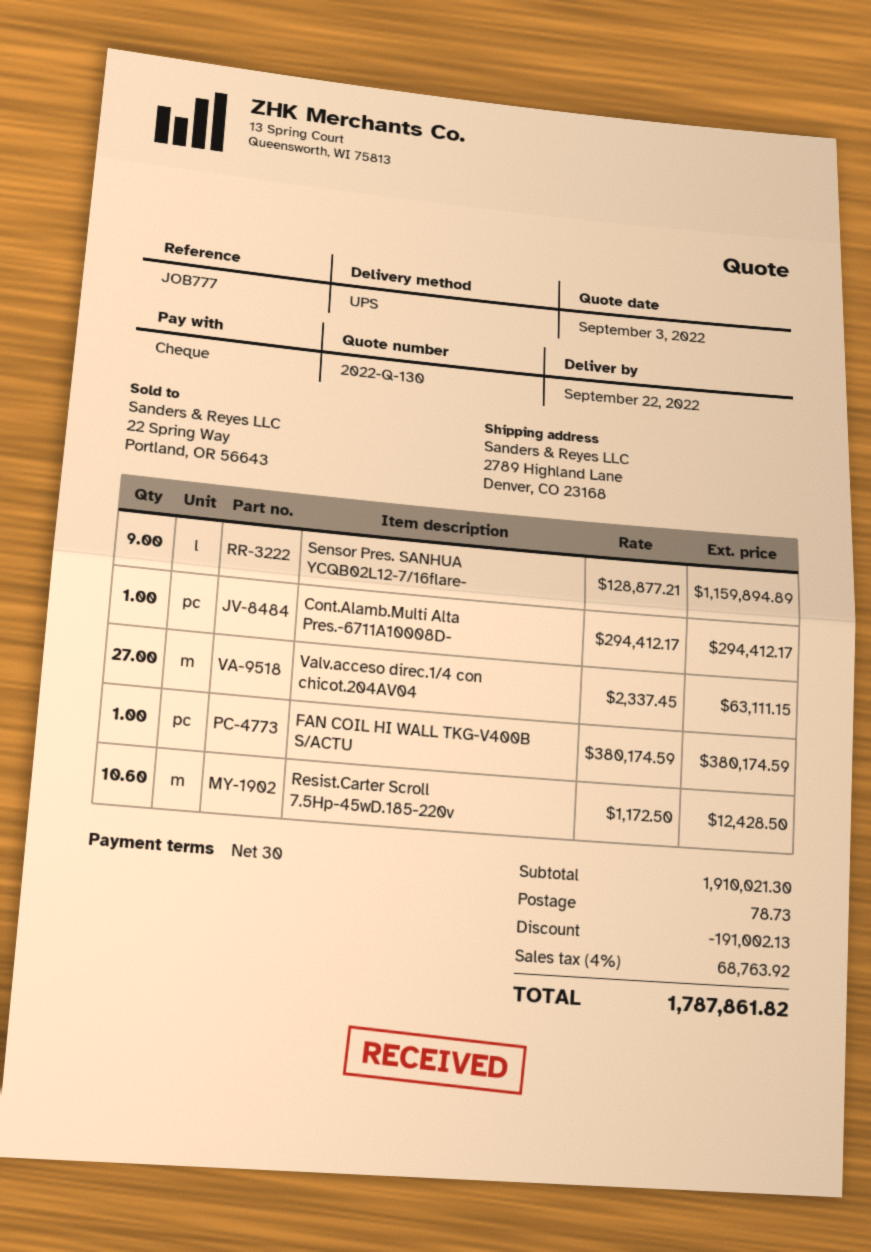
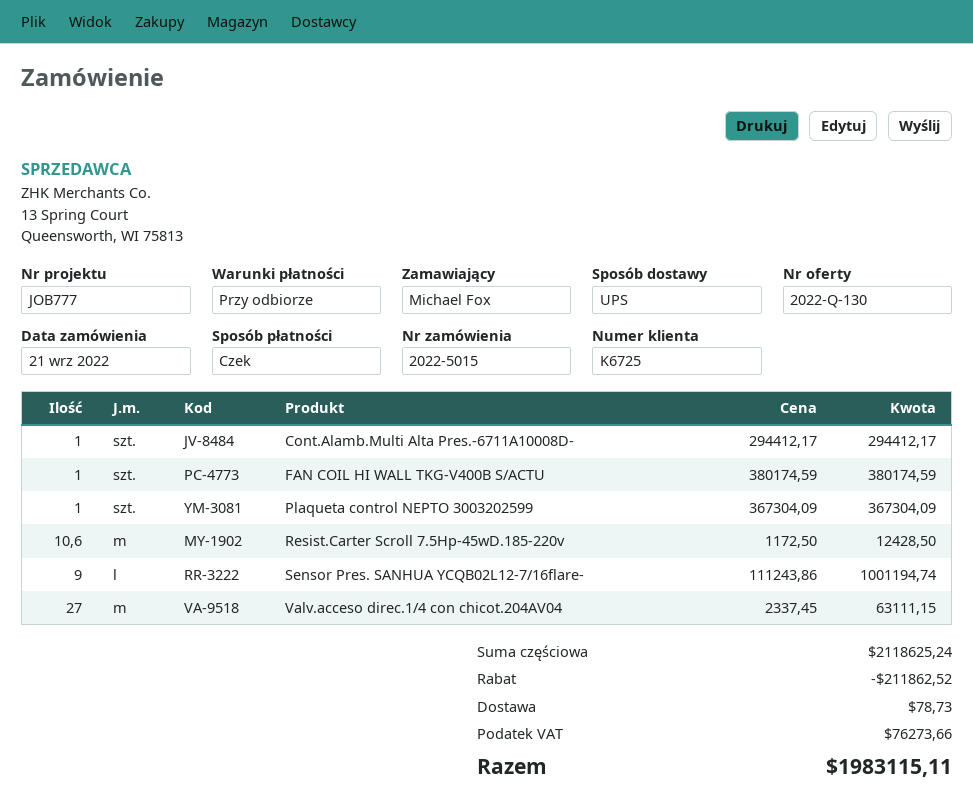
payment terms: 30 days -> on receipt
Sensor Pres. SANHUA YCQB02L12-7/16flare-: 9 x 128877.21 = 1159894.89 -> 9 x 111243.86 = 1001194.74
Plaqueta control NEPTO 3003202599: none -> 1 x 367304.09 = 367304.09
subtotal: 1910021.30 -> 2118625.24
discount: 191002.13 -> 211862.52
tax: 68763.92 -> 76273.66
total: 1787861.82 -> 1983115.11

